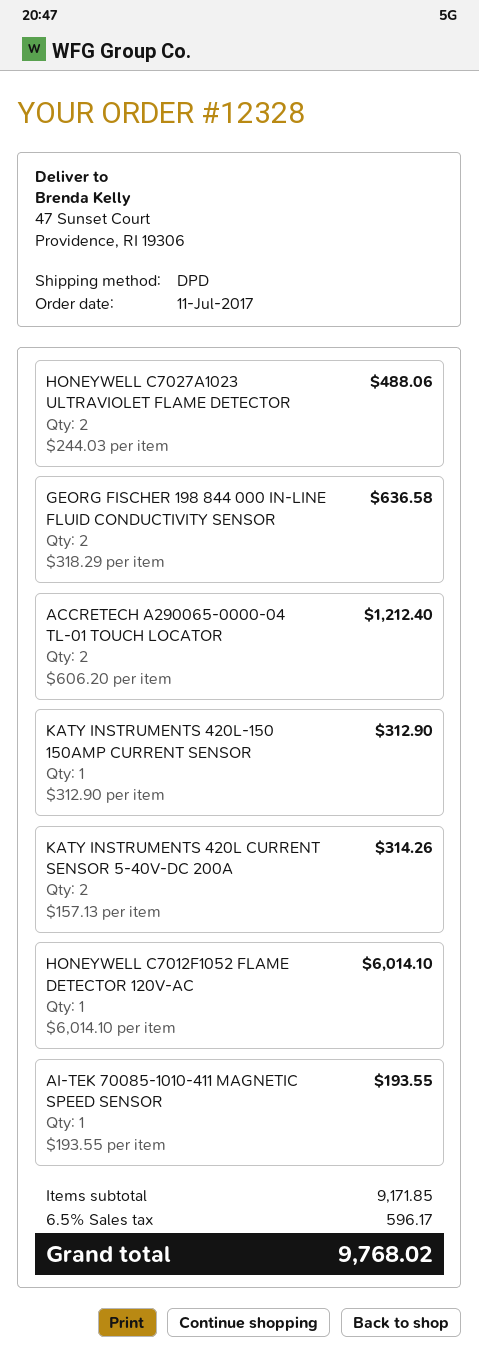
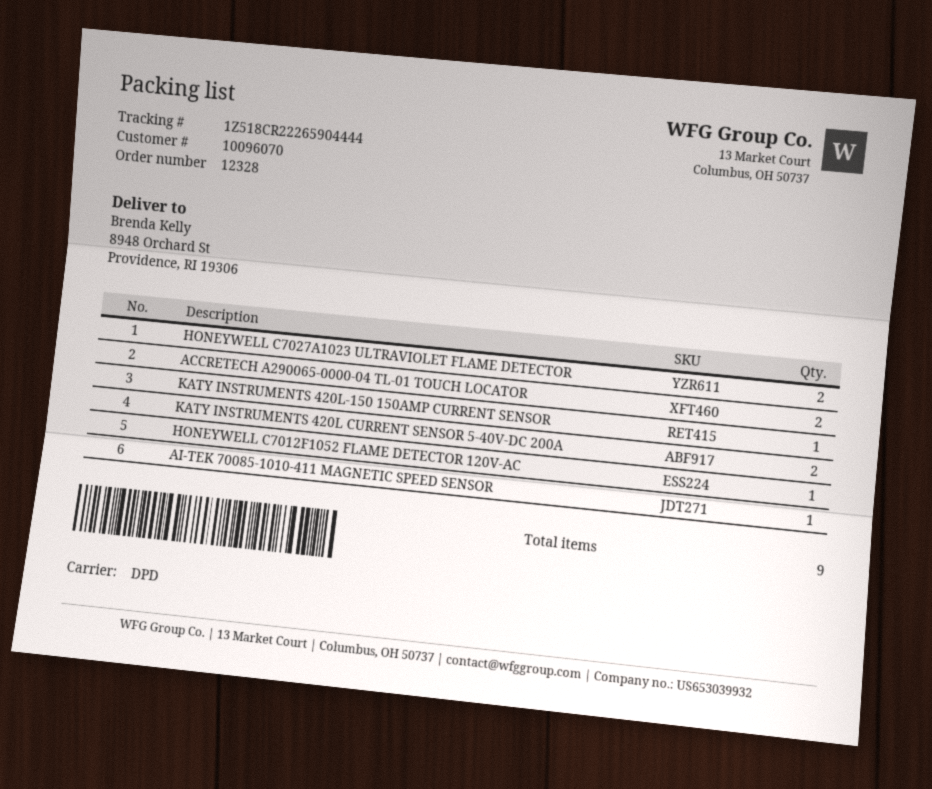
ship to: 47 Sunset Court, Providence, RI 19306 -> 8948 Orchard St, Providence, RI 19306
GEORG FISCHER 198 844 000 IN-LINE FLUID CONDUCTIVITY SENSOR: 2 -> none

